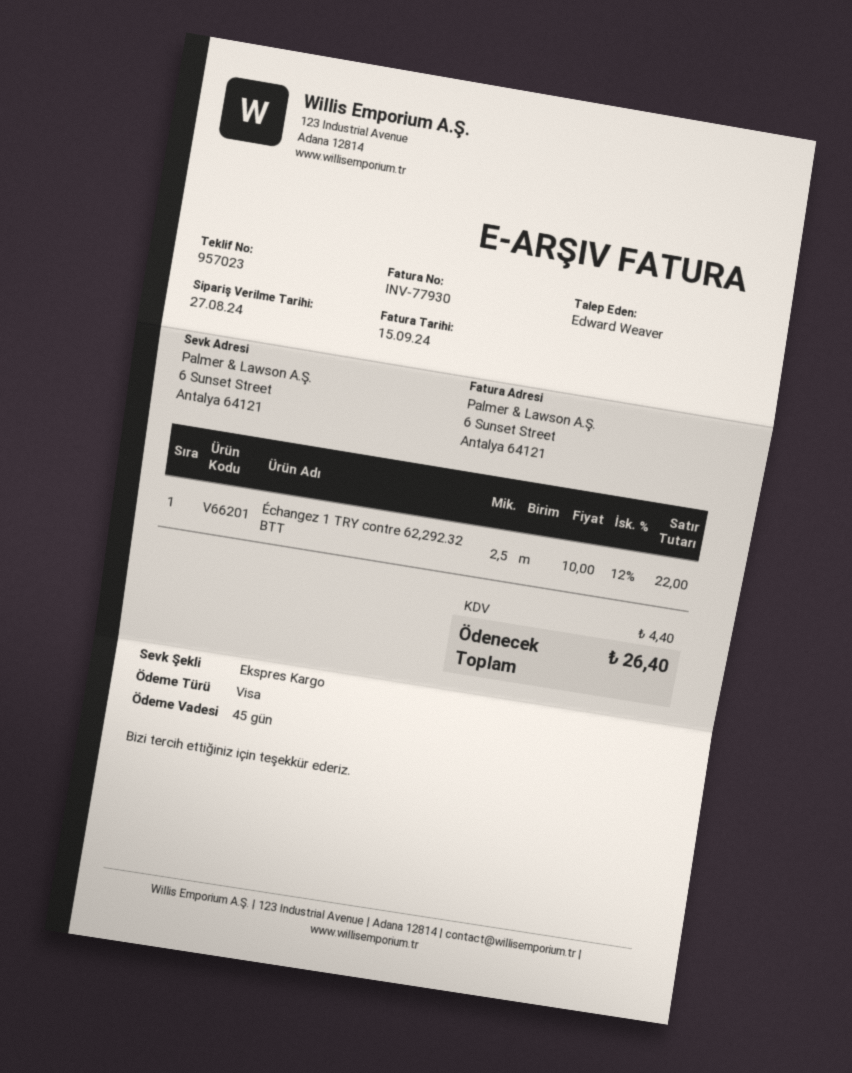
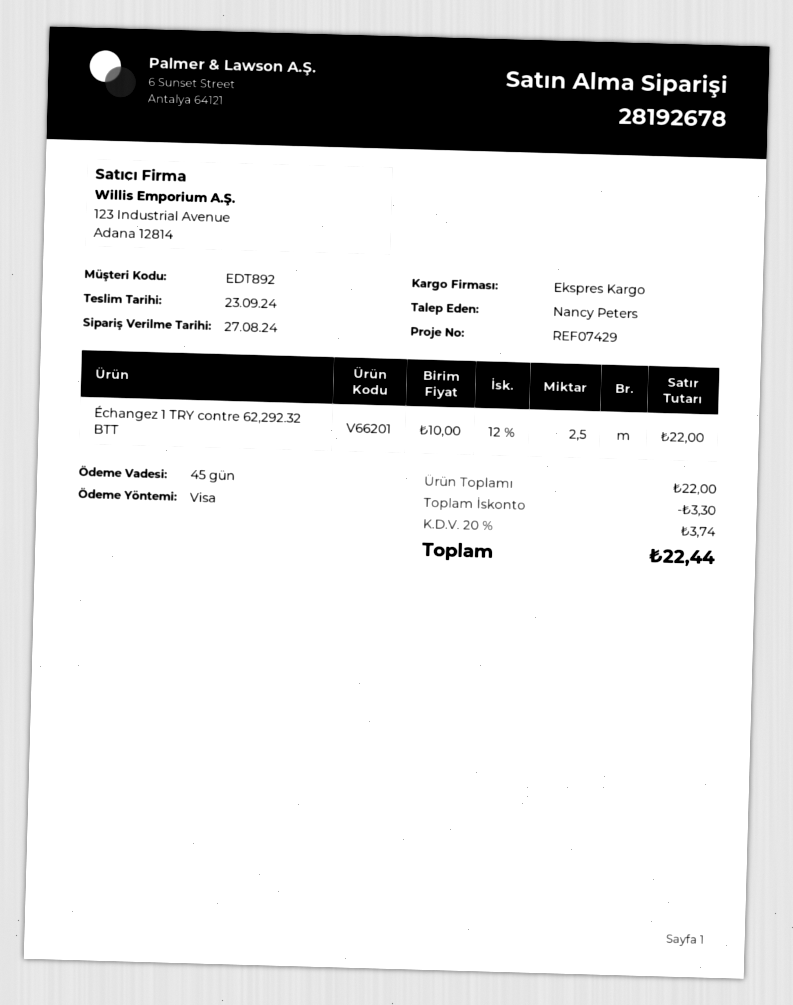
ordered by: Edward Weaver -> Nancy Peters
discount: none -> 3.30
tax: 4.40 -> 3.74
total: 26.40 -> 22.44

